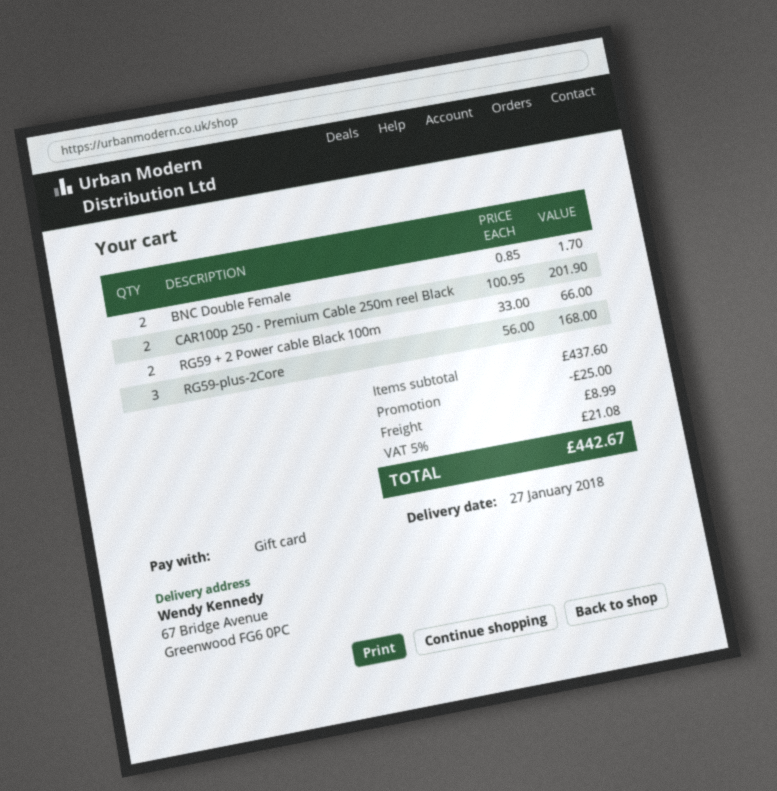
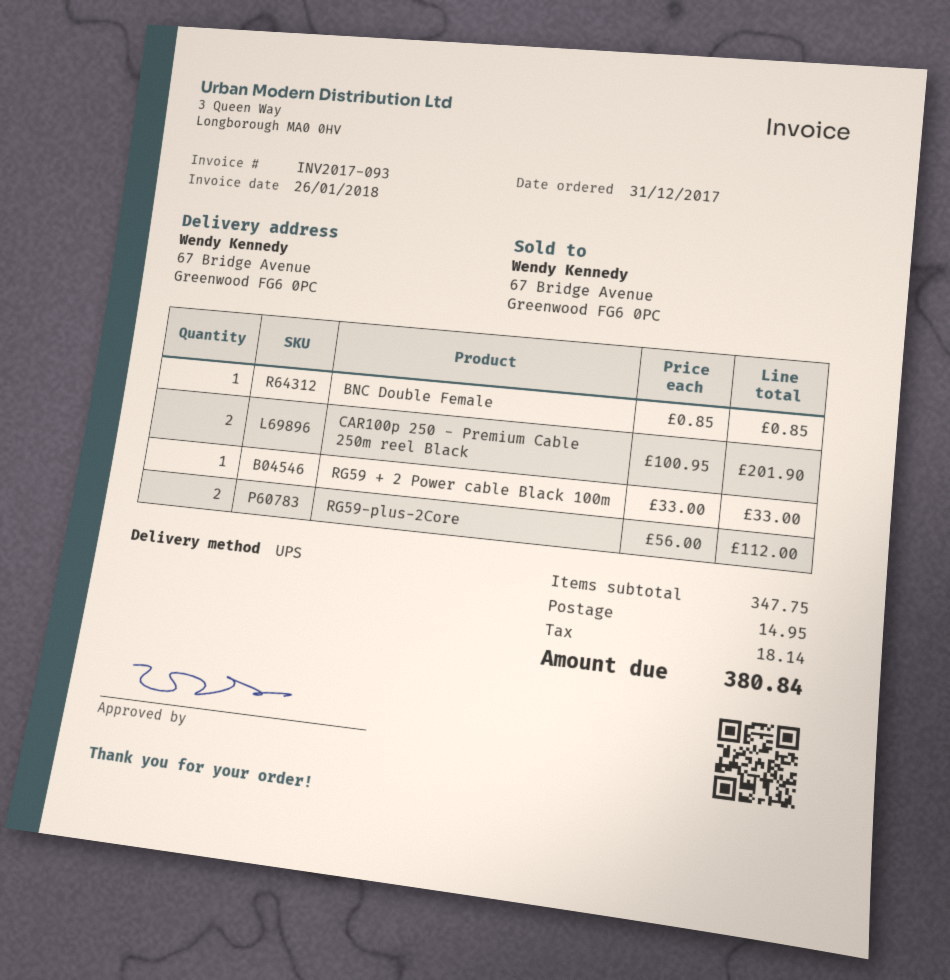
BNC Double Female: 2 x 0.85 = 1.70 -> 1 x 0.85 = 0.85
RG59 + 2 Power cable Black 100m: 2 x 33.00 = 66.00 -> 1 x 33.00 = 33.00
RG59-plus-2Core: 3 x 56.00 = 168.00 -> 2 x 56.00 = 112.00
subtotal: 437.60 -> 347.75
discount: 25.00 -> none
shipping: 8.99 -> 14.95
tax: 21.08 -> 18.14
total: 442.67 -> 380.84

